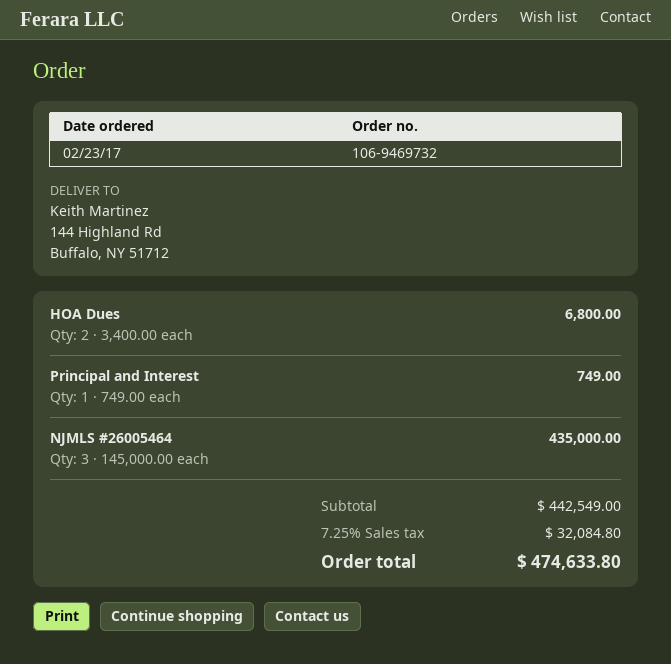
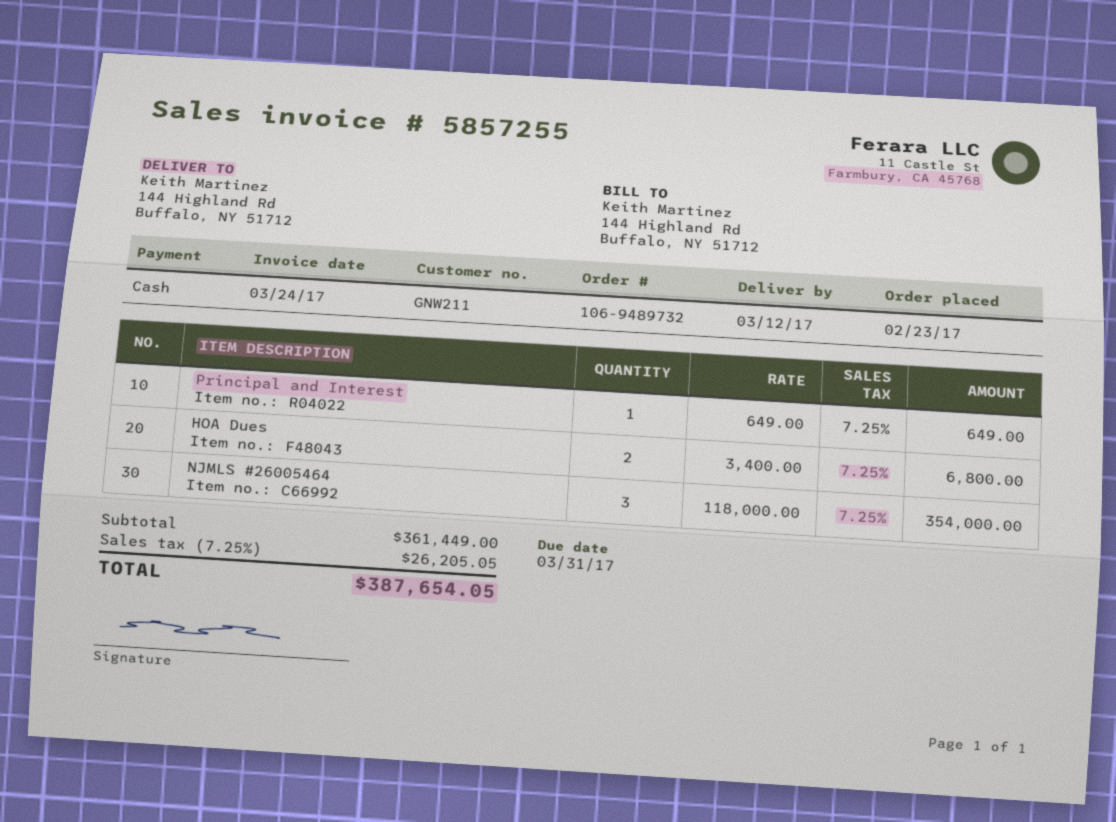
order number: 106-9469732 -> 106-9489732
Principal and Interest: 1 x 749.00 = 749.00 -> 1 x 649.00 = 649.00
NJMLS #26005464: 3 x 145000.00 = 435000.00 -> 3 x 118000.00 = 354000.00
subtotal: 442549.00 -> 361449.00
tax: 7.25% = 32084.80 -> 7.25% = 26205.05
total: 474633.80 -> 387654.05

